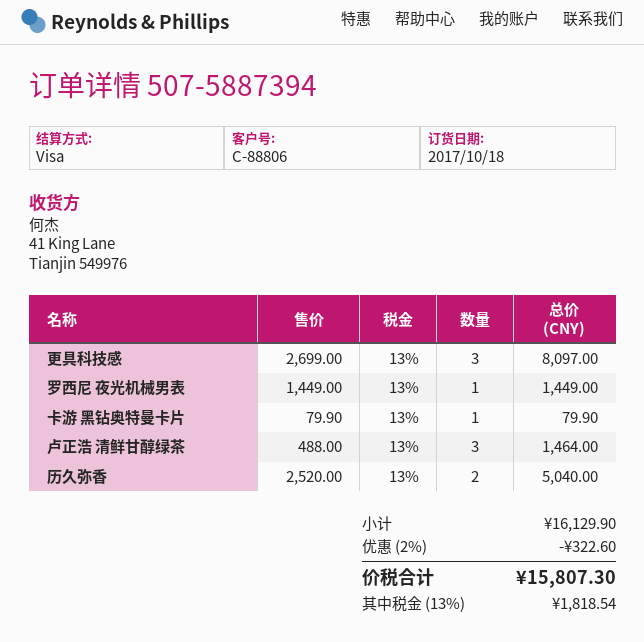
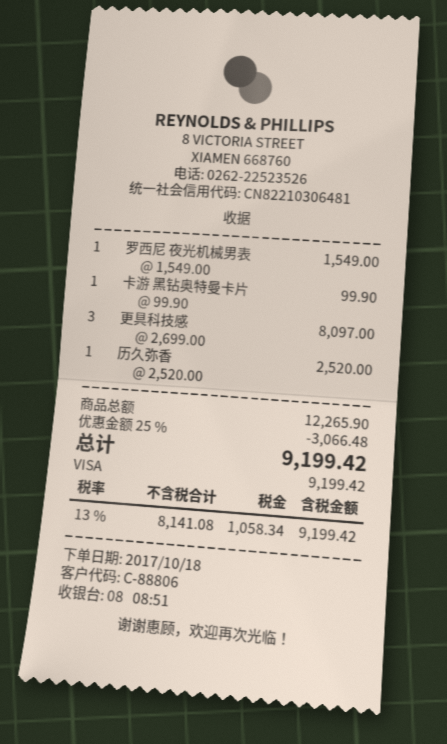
罗西尼 夜光机械男表: 1 x 1449.00 = 1449.00 -> 1 x 1549.00 = 1549.00
卡游 黑钻奥特曼卡片: 1 x 79.90 = 79.90 -> 1 x 99.90 = 99.90
卢正浩 清鲜甘醇绿茶: 3 x 488.00 = 1464.00 -> none
历久弥香: 2 x 2520.00 = 5040.00 -> 1 x 2520.00 = 2520.00
subtotal: 16129.90 -> 12265.90
discount: 2% = 322.60 -> 25% = 3066.48
tax: 13% = 1818.54 -> 13% = 1058.34
total: 15807.30 -> 9199.42

